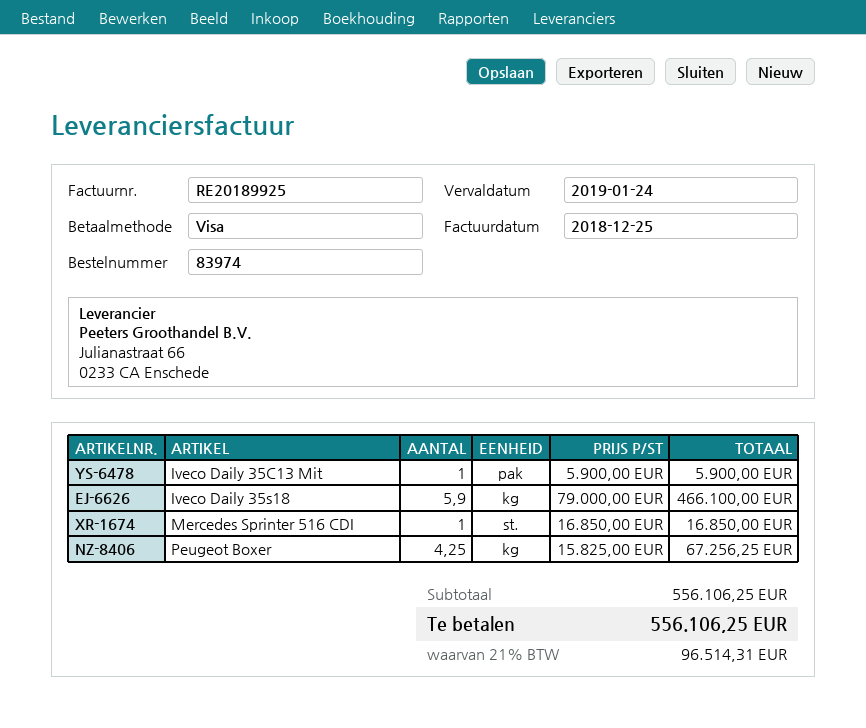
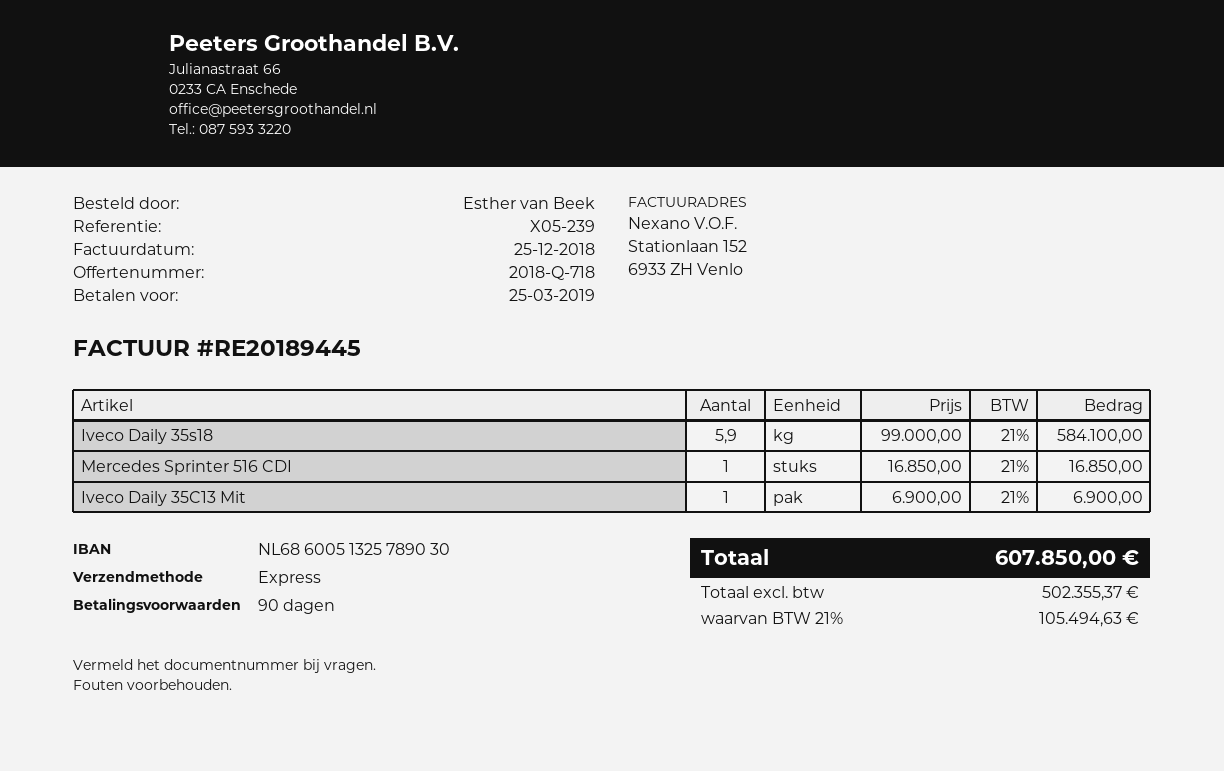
invoice number: RE20189925 -> RE20189445
due date: 2019-01-24 -> 2019-03-25
Iveco Daily 35C13 Mit: 1 x 5900.00 = 5900.00 -> 1 x 6900.00 = 6900.00
Iveco Daily 35s18: 5.9 x 79000.00 = 466100.00 -> 5.9 x 99000.00 = 584100.00
Peugeot Boxer: 4.25 x 15825.00 = 67256.25 -> none
tax: 21% = 96514.31 -> 21% = 105494.63
total: 556106.25 -> 607850.00

